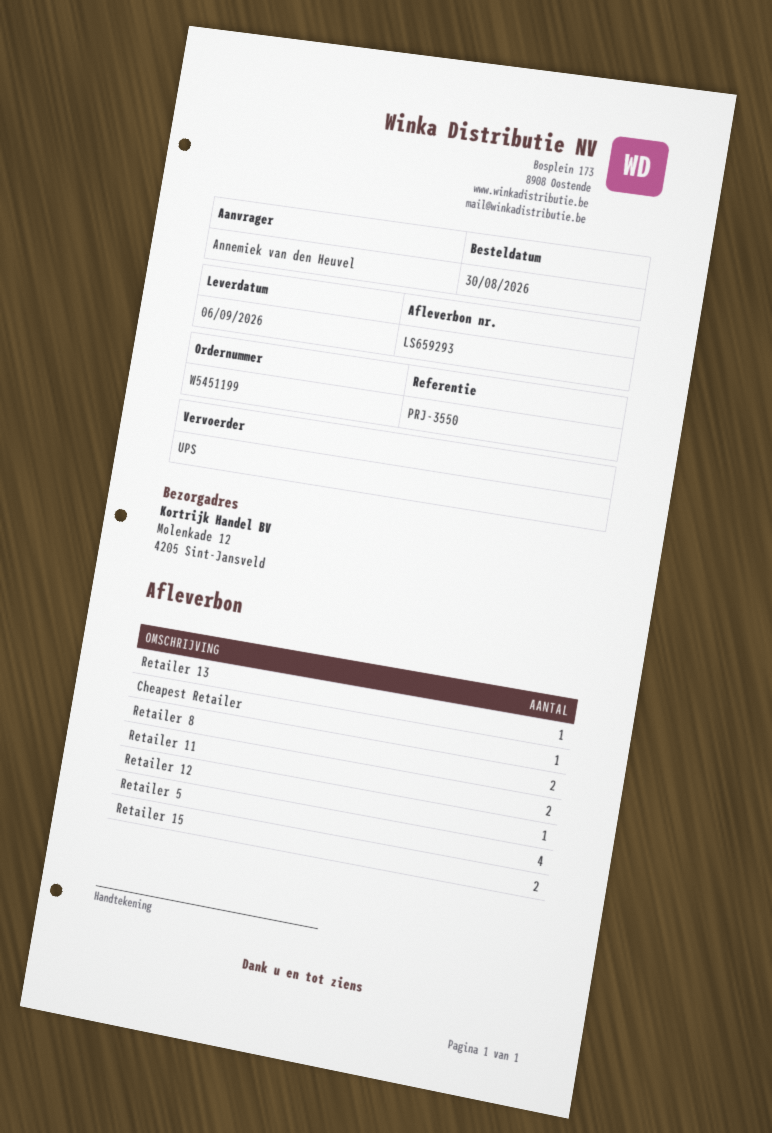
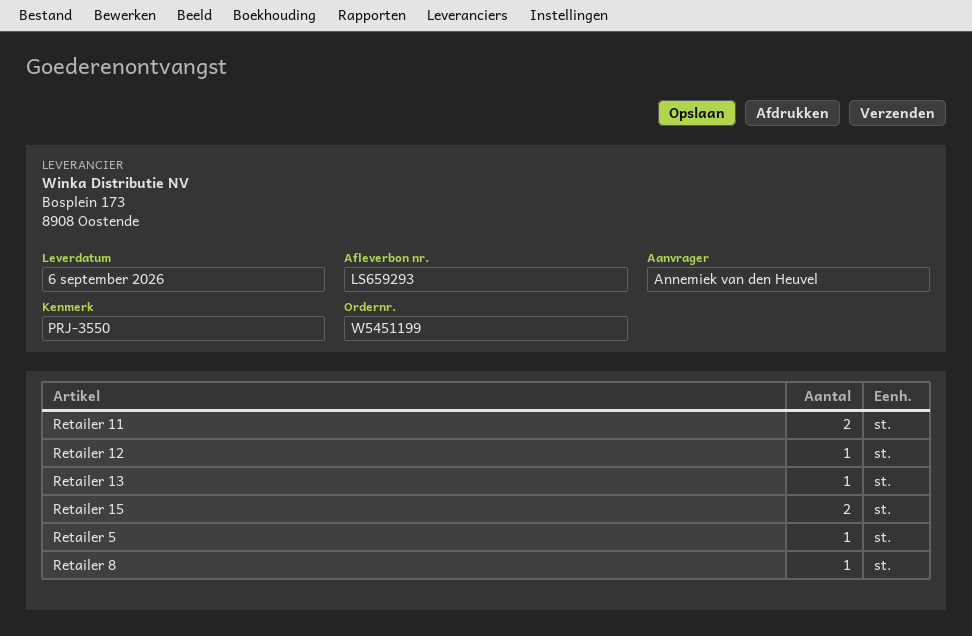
Cheapest Retailer: 1 -> none
Retailer 8: 2 -> 1
Retailer 5: 4 -> 1

